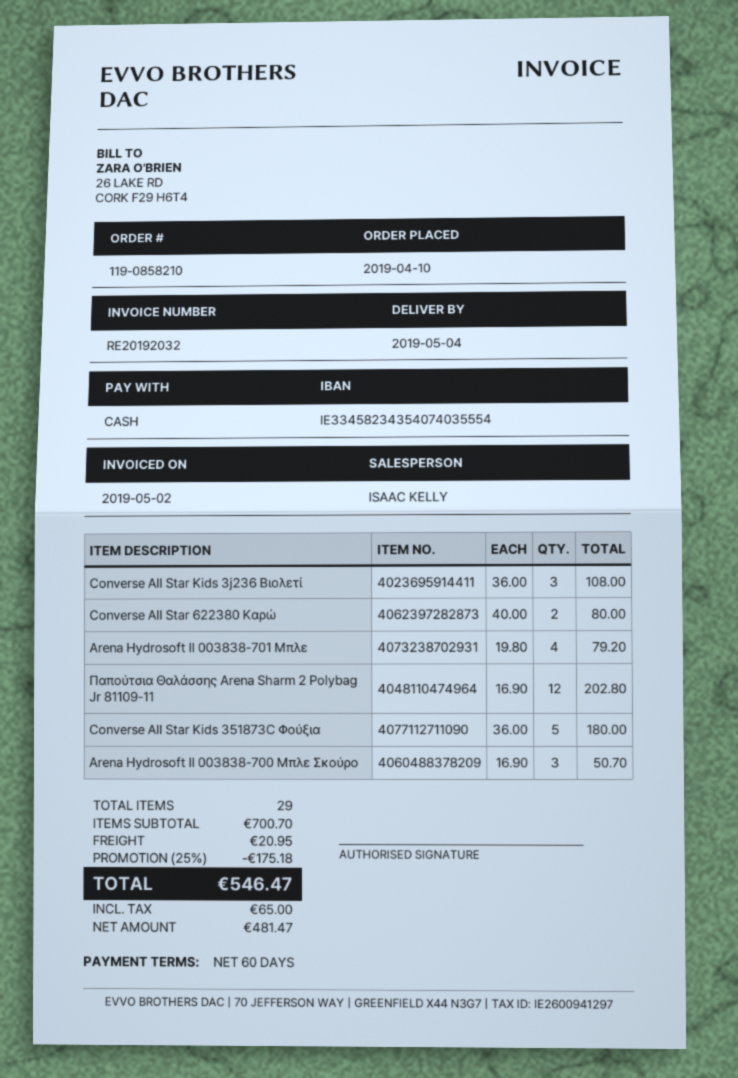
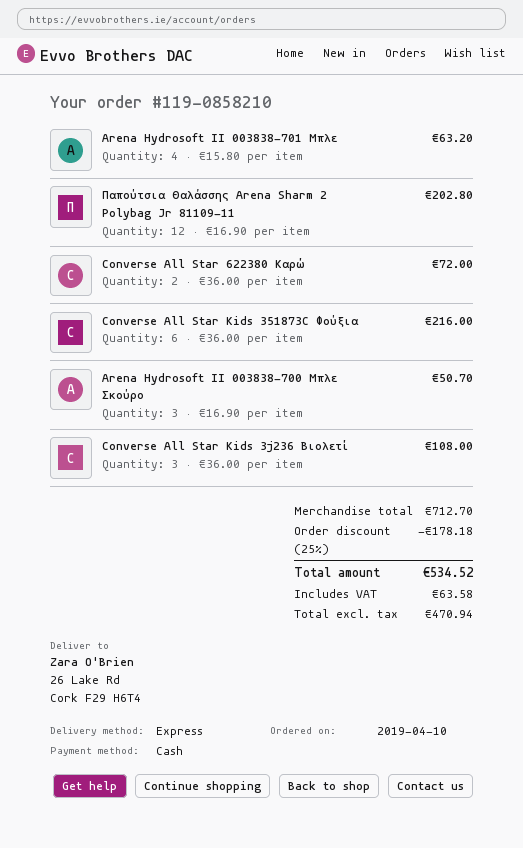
Converse All Star 622380 Καρώ: 2 x 40.00 = 80.00 -> 2 x 36.00 = 72.00
Arena Hydrosoft II 003838-701 Μπλε: 4 x 19.80 = 79.20 -> 4 x 15.80 = 63.20
Converse All Star Kids 351873C Φούξια: 5 x 36.00 = 180.00 -> 6 x 36.00 = 216.00
subtotal: 700.70 -> 712.70
discount: 25% = 175.18 -> 25% = 178.18
shipping: 20.95 -> none
net: 481.47 -> 470.94
tax: 65.00 -> 63.58
total: 546.47 -> 534.52

